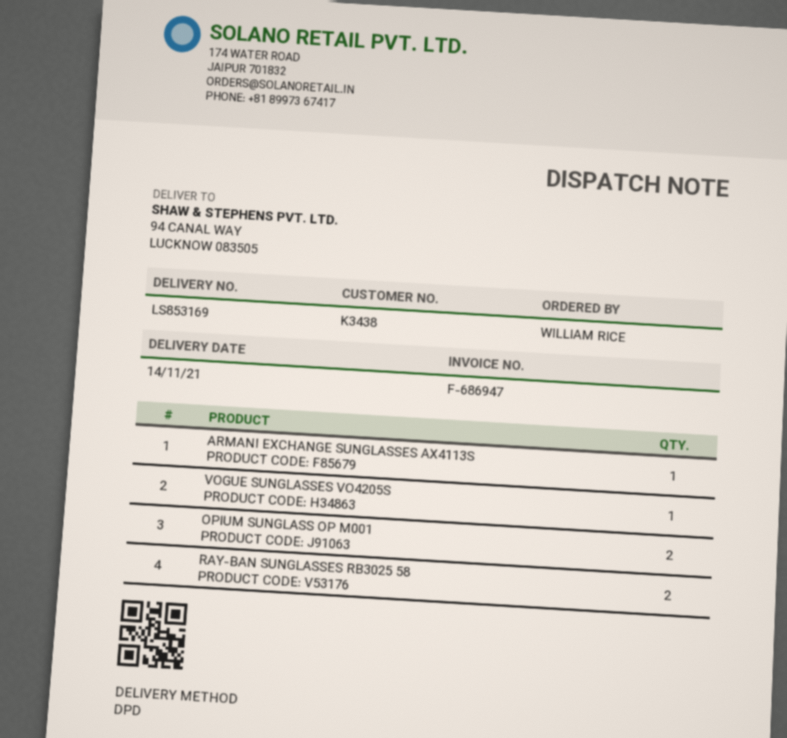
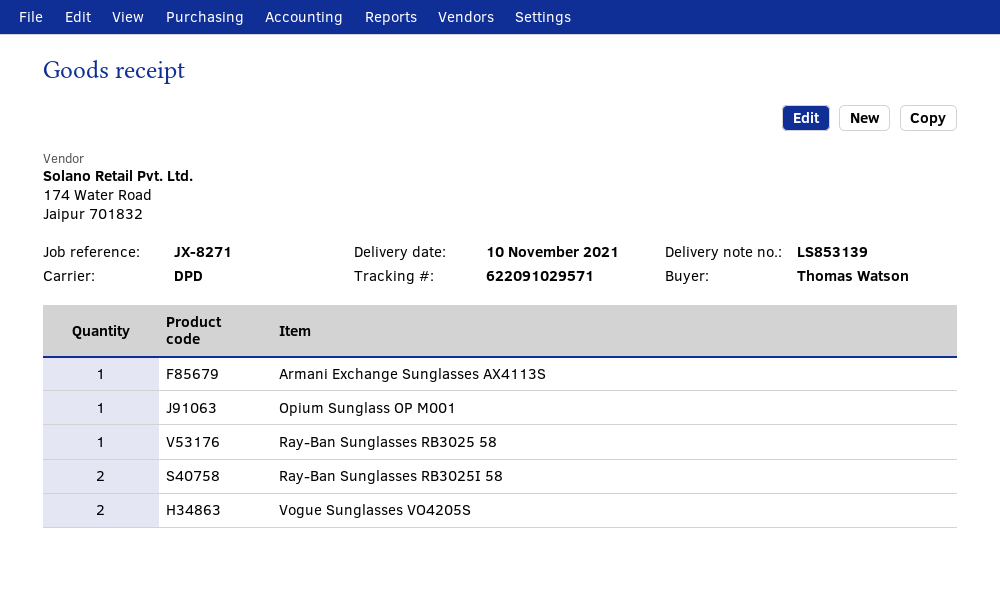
delivery note number: LS853169 -> LS853139
delivery date: 2021-11-14 -> 2021-11-10
ordered by: WILLIAM RICE -> Thomas Watson
VOGUE SUNGLASSES VO4205S: 1 -> 2
OPIUM SUNGLASS OP M001: 2 -> 1
RAY-BAN SUNGLASSES RB3025 58: 2 -> 1
Ray-Ban Sunglasses RB3025I 58: none -> 2

